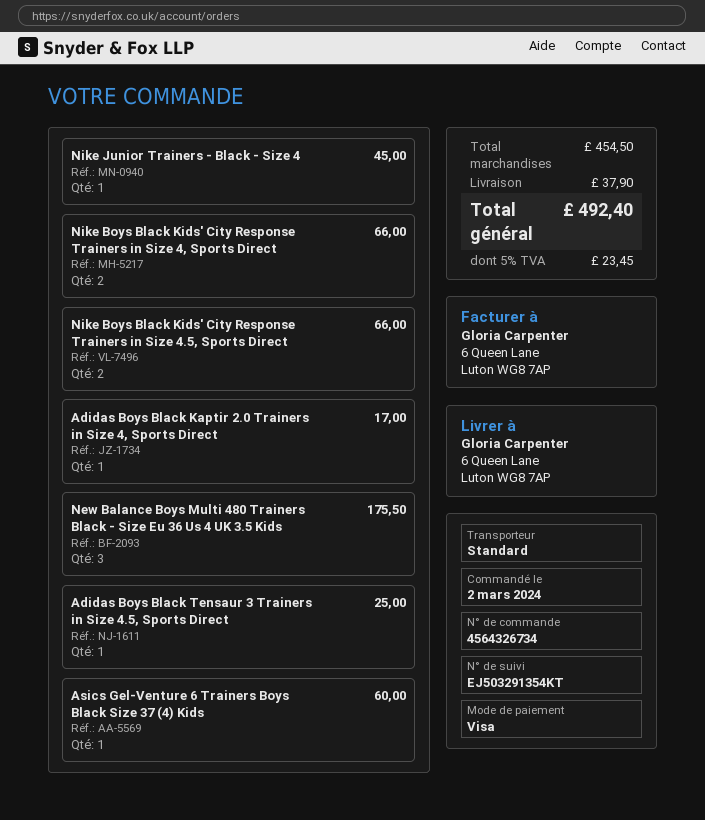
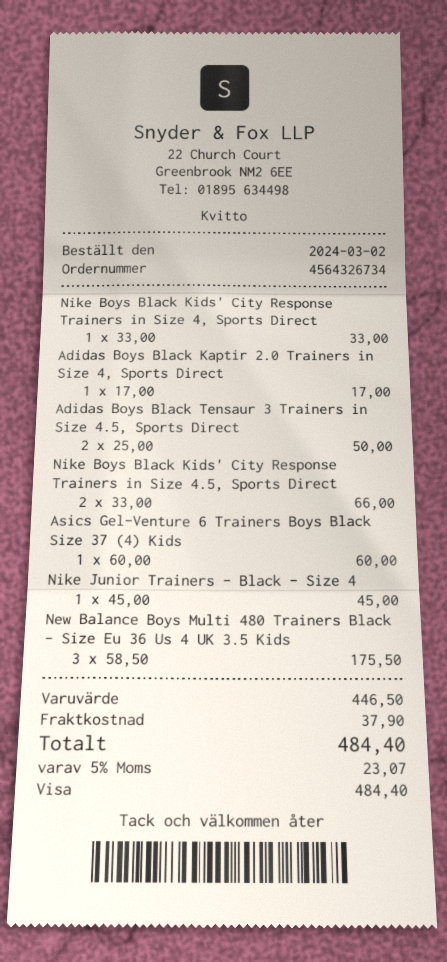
Nike Boys Black Kids' City Response Trainers in Size 4, Sports Direct: 2 for 66.00 -> 1 for 33.00
Adidas Boys Black Tensaur 3 Trainers in Size 4.5, Sports Direct: 1 for 25.00 -> 2 for 50.00
subtotal: 454.50 -> 446.50
tax: 5% = 23.45 -> 5% = 23.07
total: 492.40 -> 484.40

